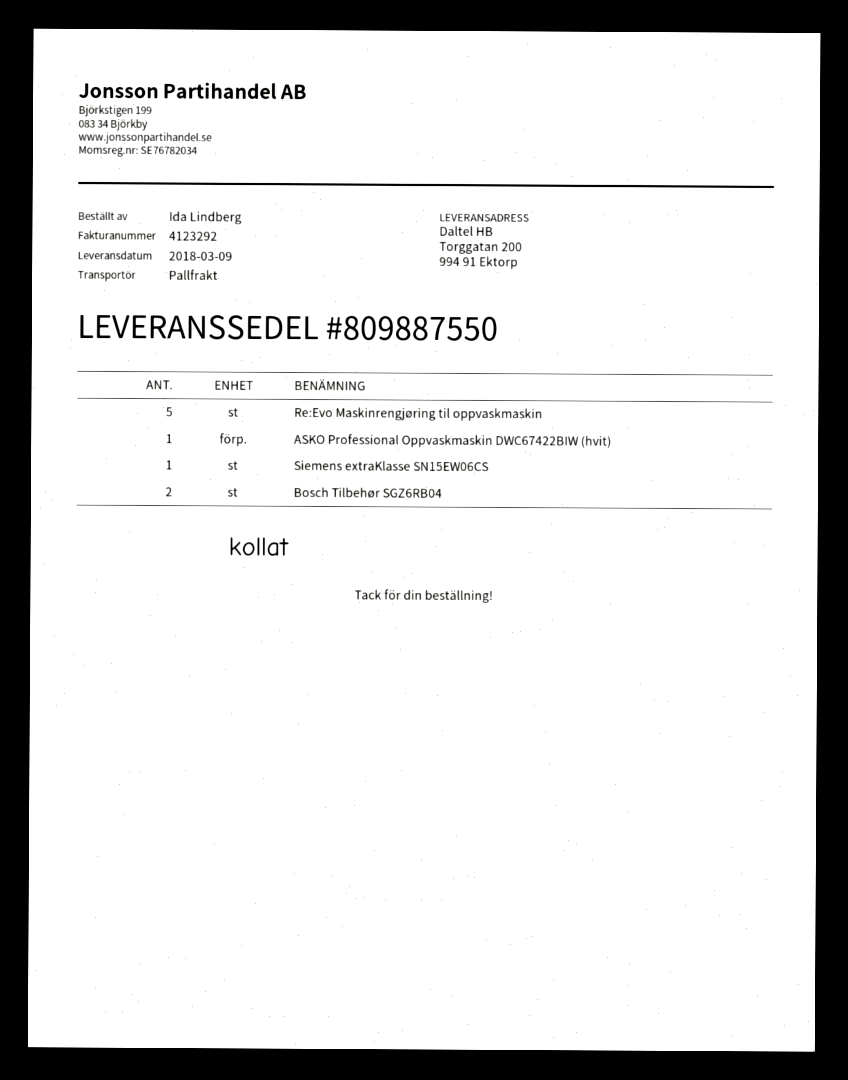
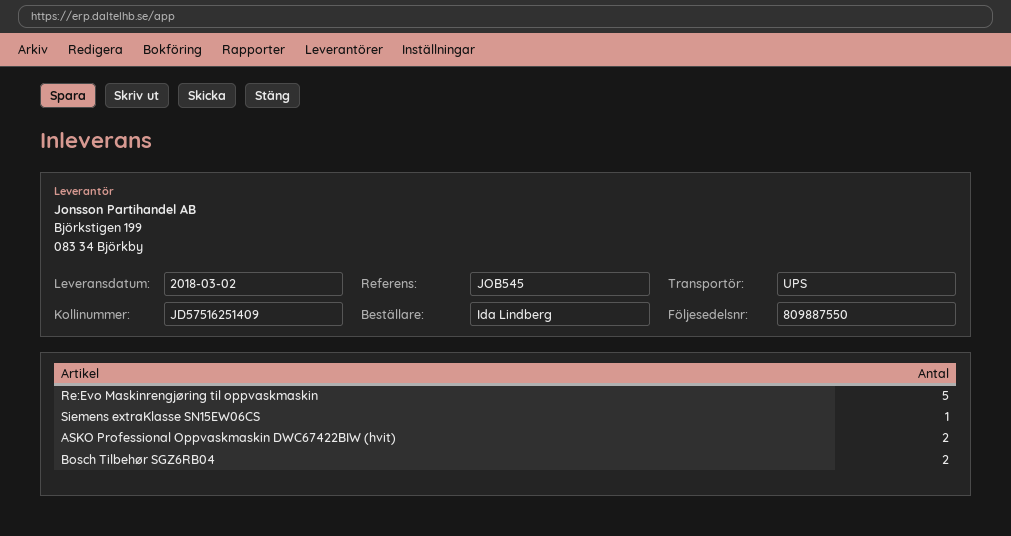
delivery date: 2018-03-09 -> 2018-03-02
shipping method: pallet freight -> UPS
ASKO Professional Oppvaskmaskin DWC67422BIW (hvit): 1 -> 2

